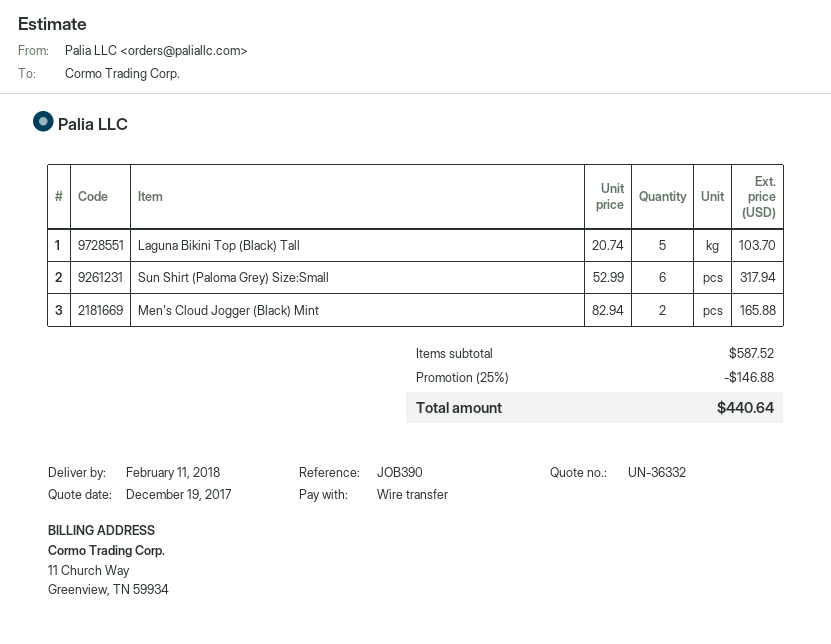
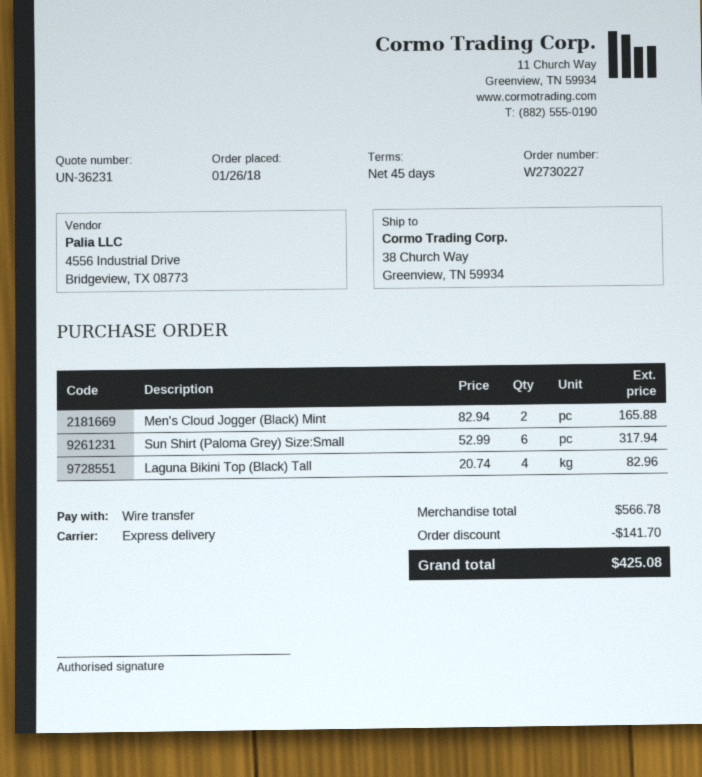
quote number: UN-36332 -> UN-36231
Laguna Bikini Top (Black) Tall: 5 x 20.74 = 103.70 -> 4 x 20.74 = 82.96
subtotal: 587.52 -> 566.78
discount: 146.88 -> 141.70
total: 440.64 -> 425.08

